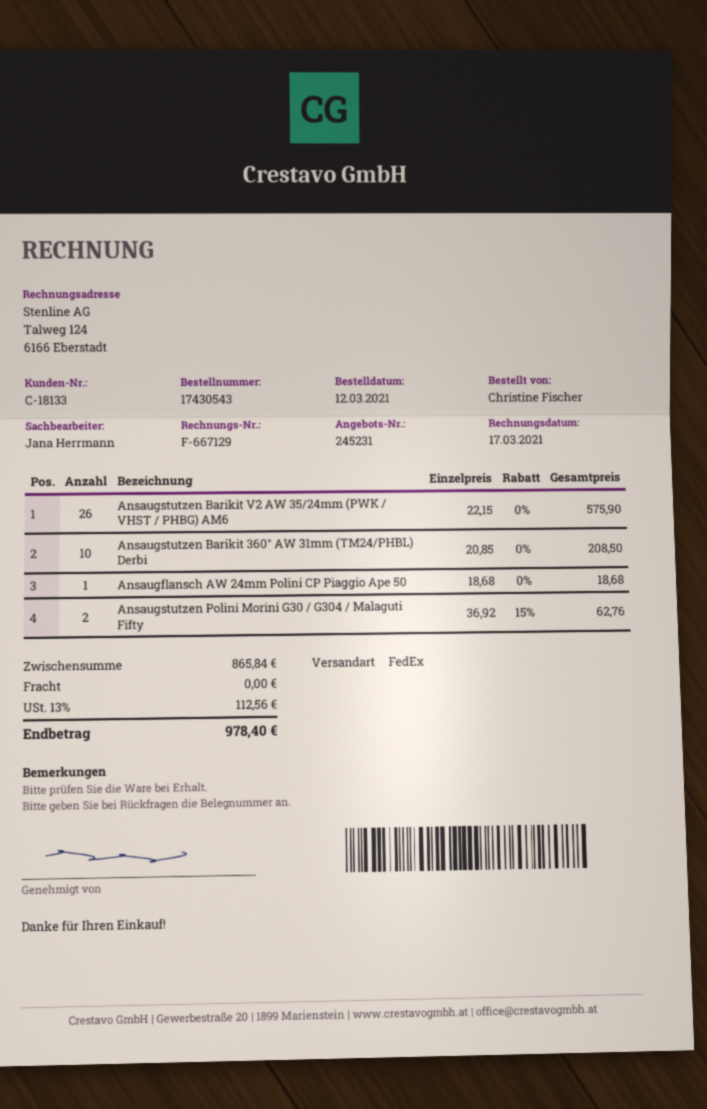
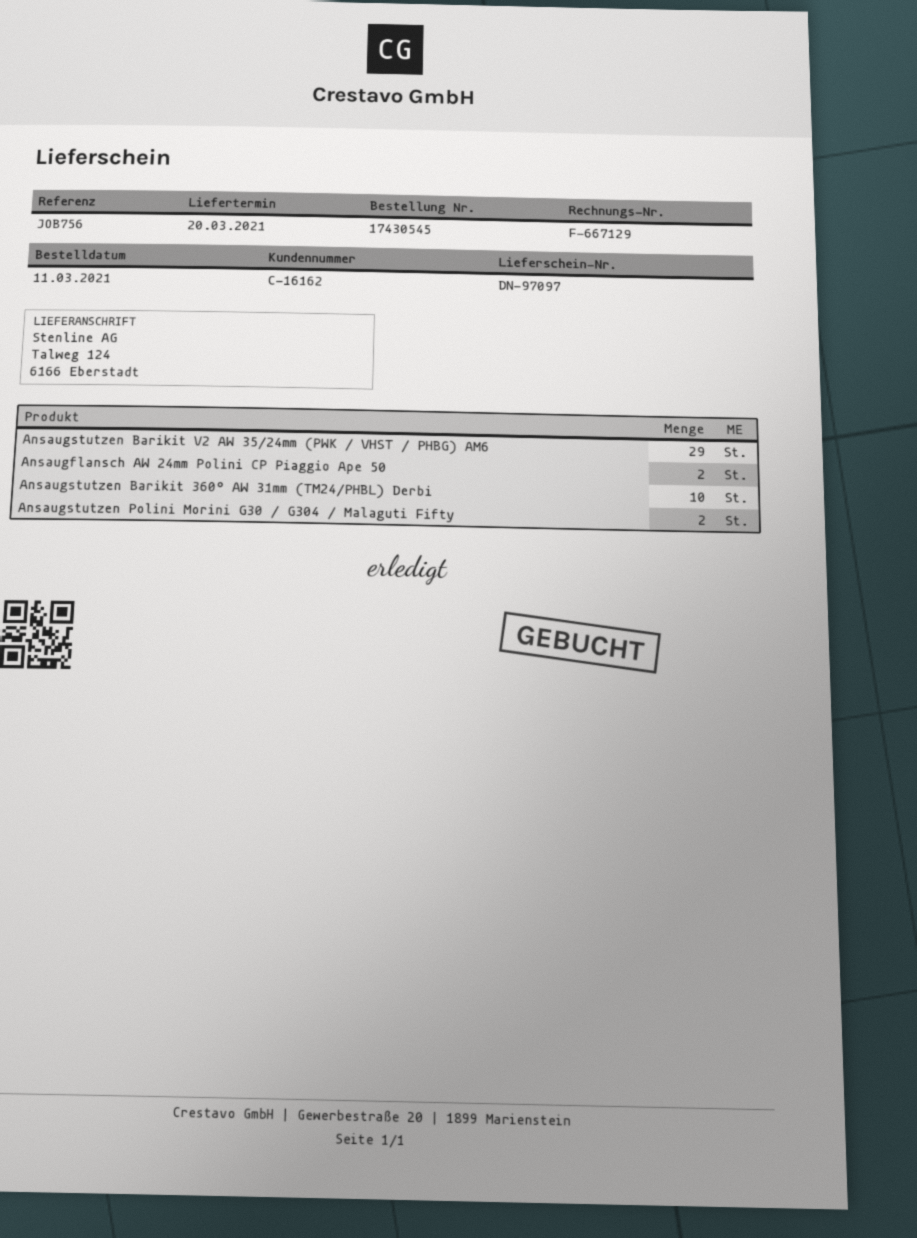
order number: 17430543 -> 17430545
order date: 2021-03-12 -> 2021-03-11
customer number: C-18133 -> C-16162
Ansaugstutzen Barikit V2 AW 35/24mm (PWK / VHST / PHBG) AM6: 26 -> 29
Ansaugflansch AW 24mm Polini CP Piaggio Ape 50: 1 -> 2

